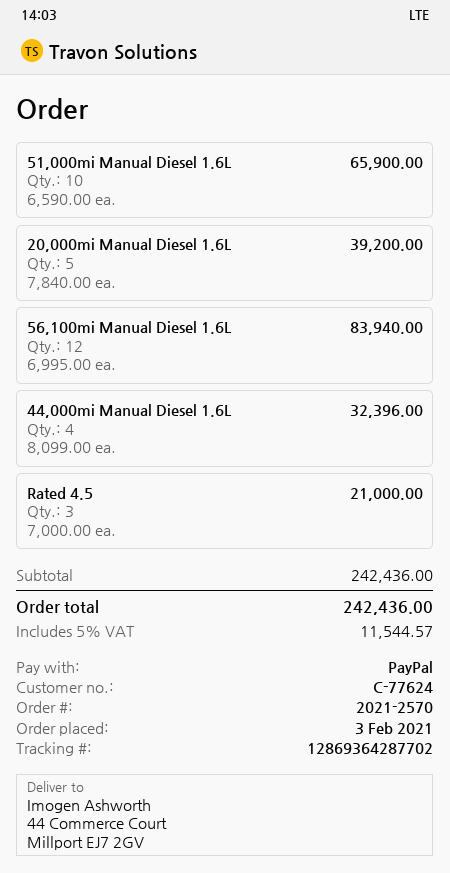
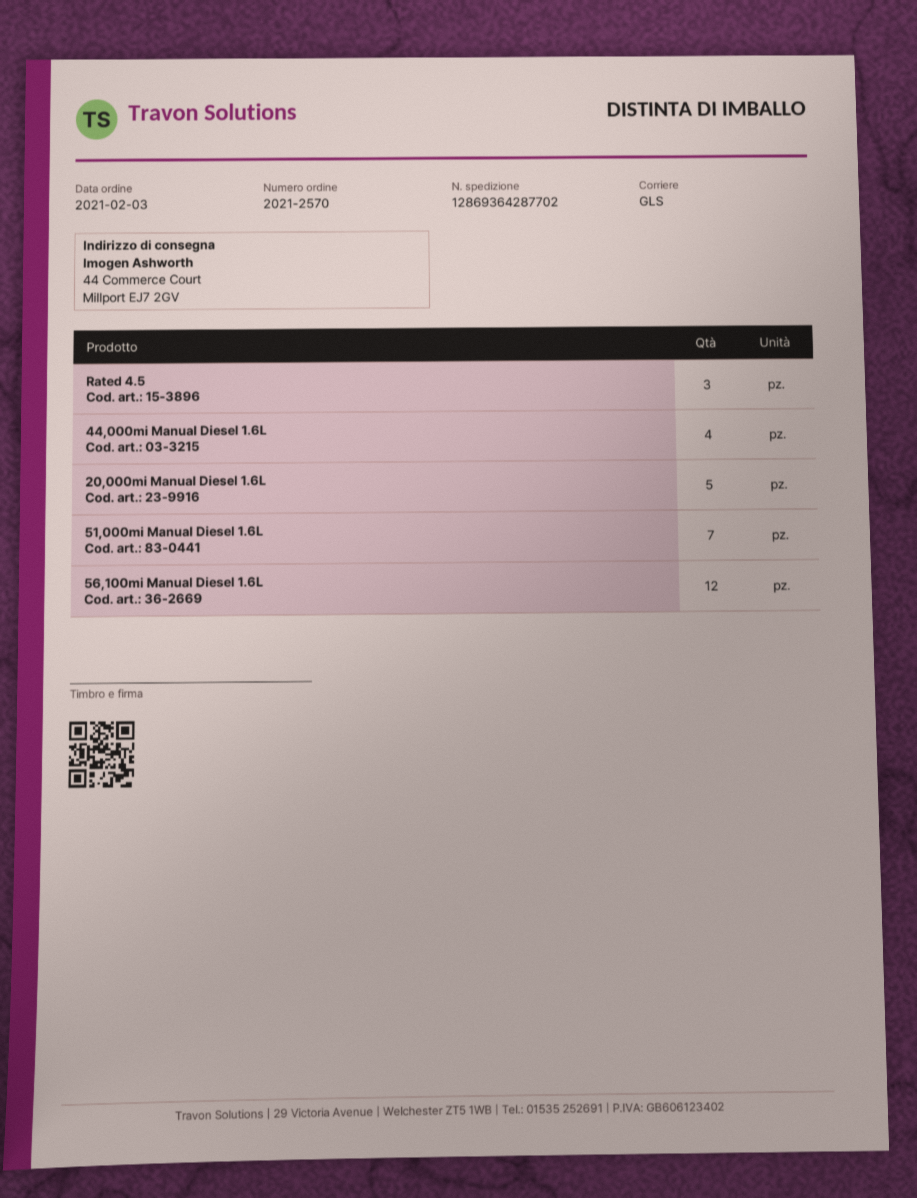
51,000mi Manual Diesel 1.6L: 10 -> 7

